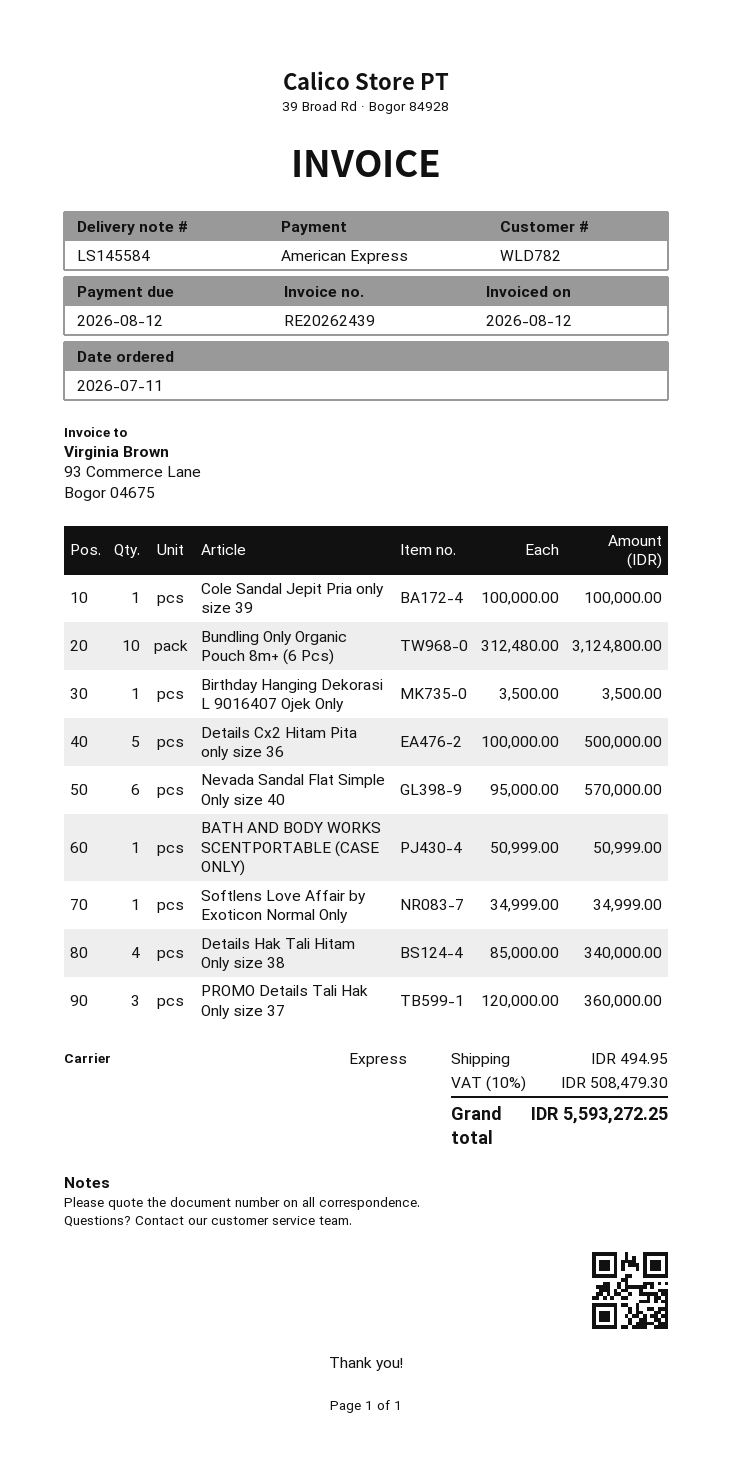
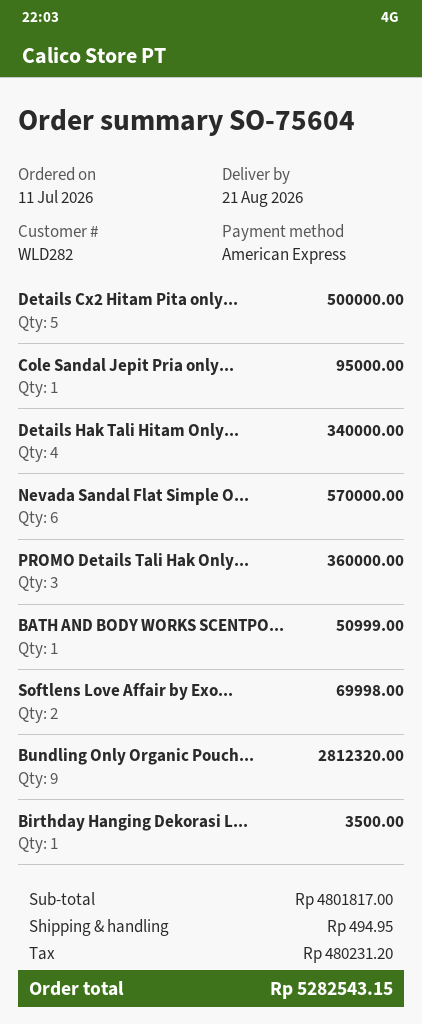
customer number: WLD782 -> WLD282
Cole Sandal Jepit Pria only size 39: 1 for 100000.00 -> 1 for 95000.00
Bundling Only Organic Pouch 8m+ (6 Pcs): 10 for 3124800.00 -> 9 for 2812320.00
Softlens Love Affair by Exoticon Normal Only: 1 for 34999.00 -> 2 for 69998.00
tax: 508479.30 -> 480231.20
total: 5593272.25 -> 5282543.15

